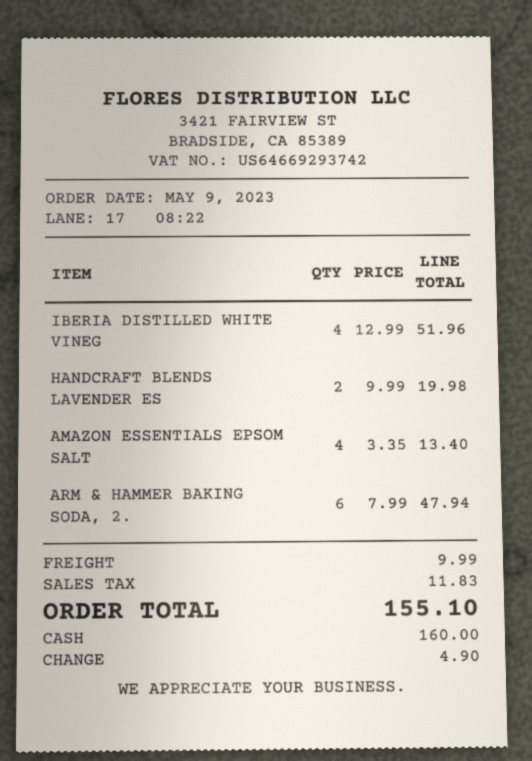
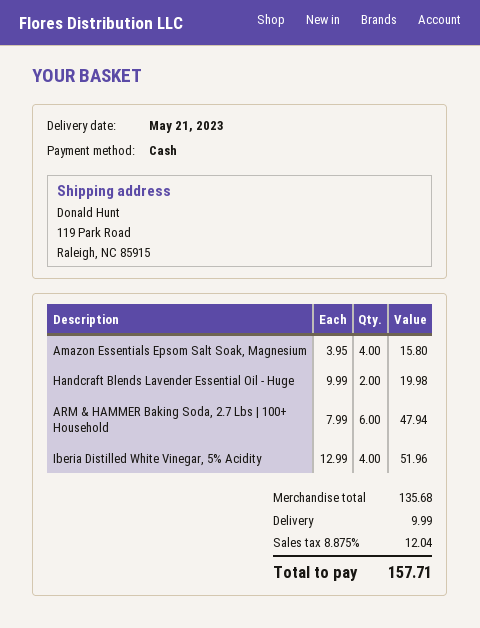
AMAZON ESSENTIALS EPSOM SALT: 4 x 3.35 = 13.40 -> 4 x 3.95 = 15.80
tax: 11.83 -> 12.04
total: 155.10 -> 157.71

